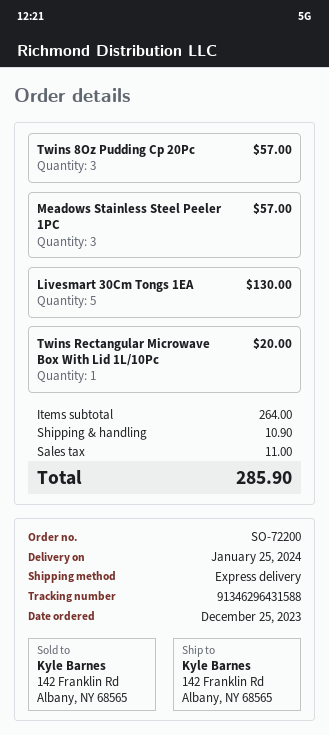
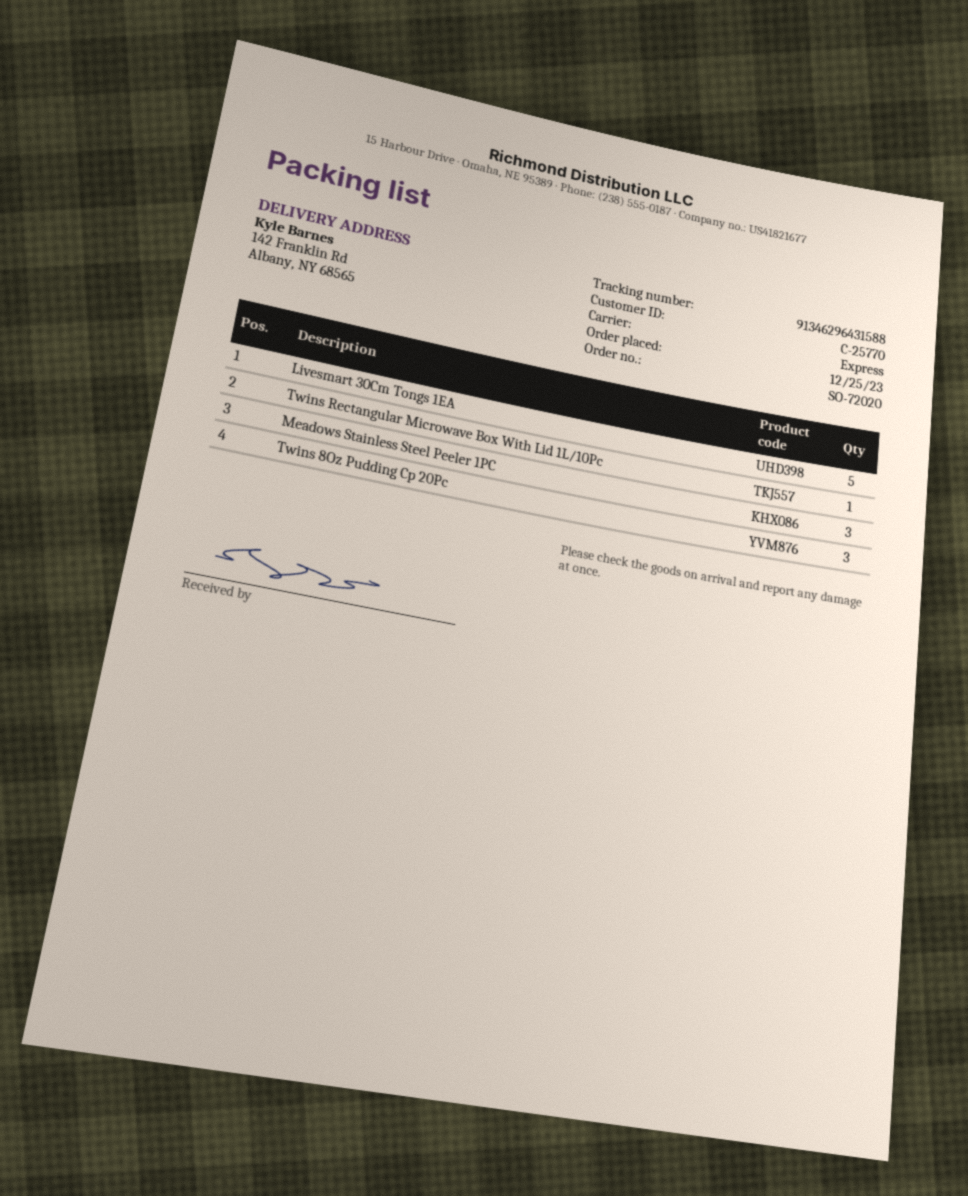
order number: SO-72200 -> SO-72020

